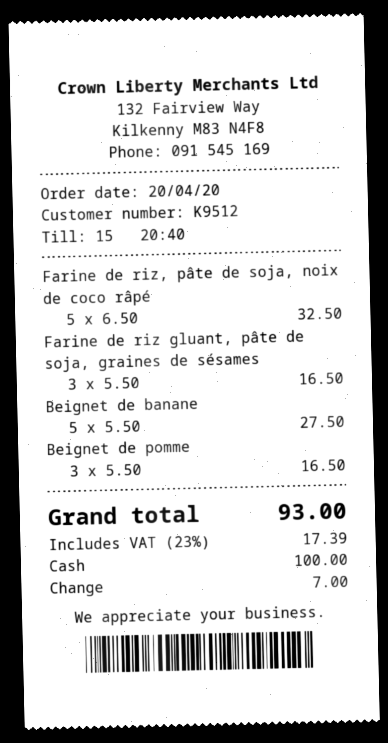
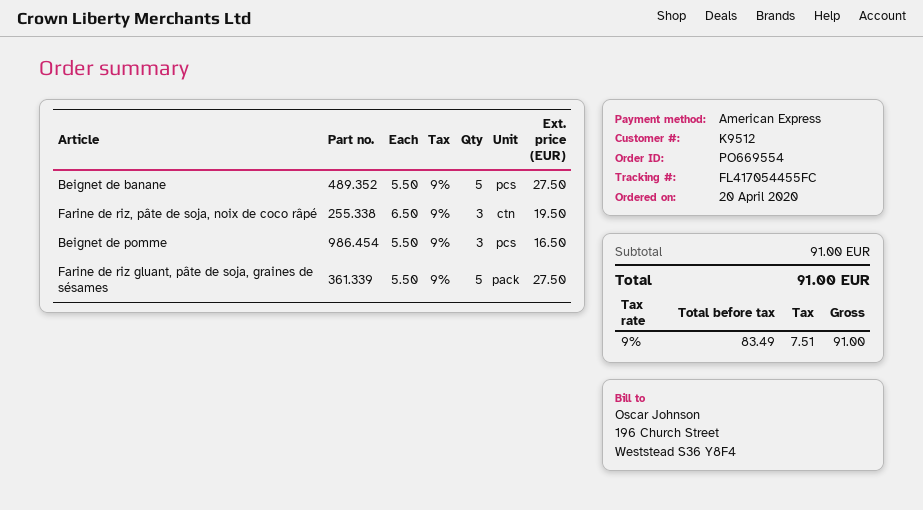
payment method: cash -> American Express
Farine de riz, pâte de soja, noix de coco râpé: 5 x 6.50 = 32.50 -> 3 x 6.50 = 19.50
Farine de riz gluant, pâte de soja, graines de sésames: 3 x 5.50 = 16.50 -> 5 x 5.50 = 27.50
tax: 23% = 17.39 -> 9% = 7.51
total: 93.00 -> 91.00

